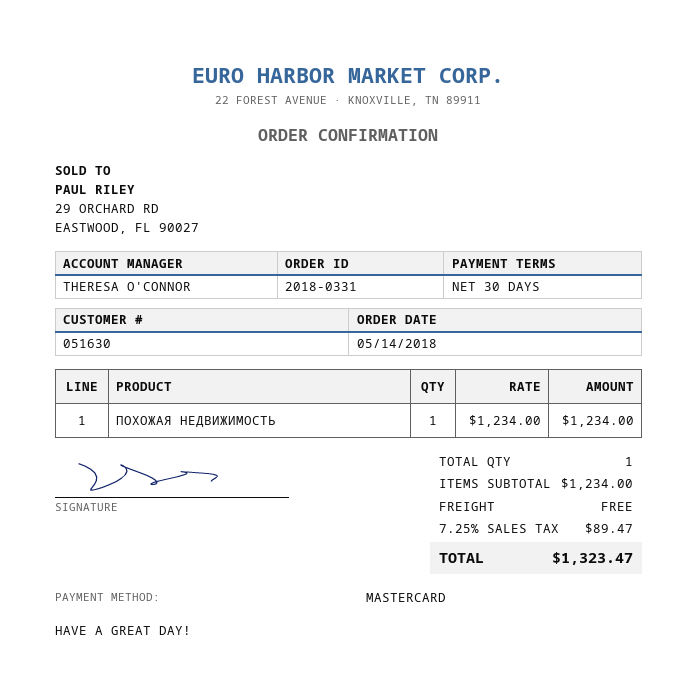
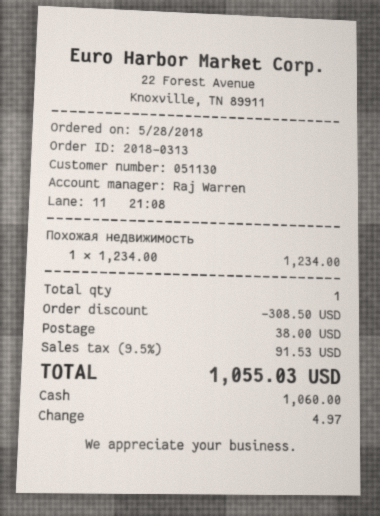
order number: 2018-0331 -> 2018-0313
order date: 2018-05-14 -> 2018-05-28
customer number: 051630 -> 051130
sales rep: THERESA O'CONNOR -> Raj Warren
payment method: Mastercard -> cash
discount: none -> 308.50
shipping: 0.00 -> 38.00
tax: 7.25% = 89.47 -> 9.5% = 91.53
total: 1323.47 -> 1055.03

